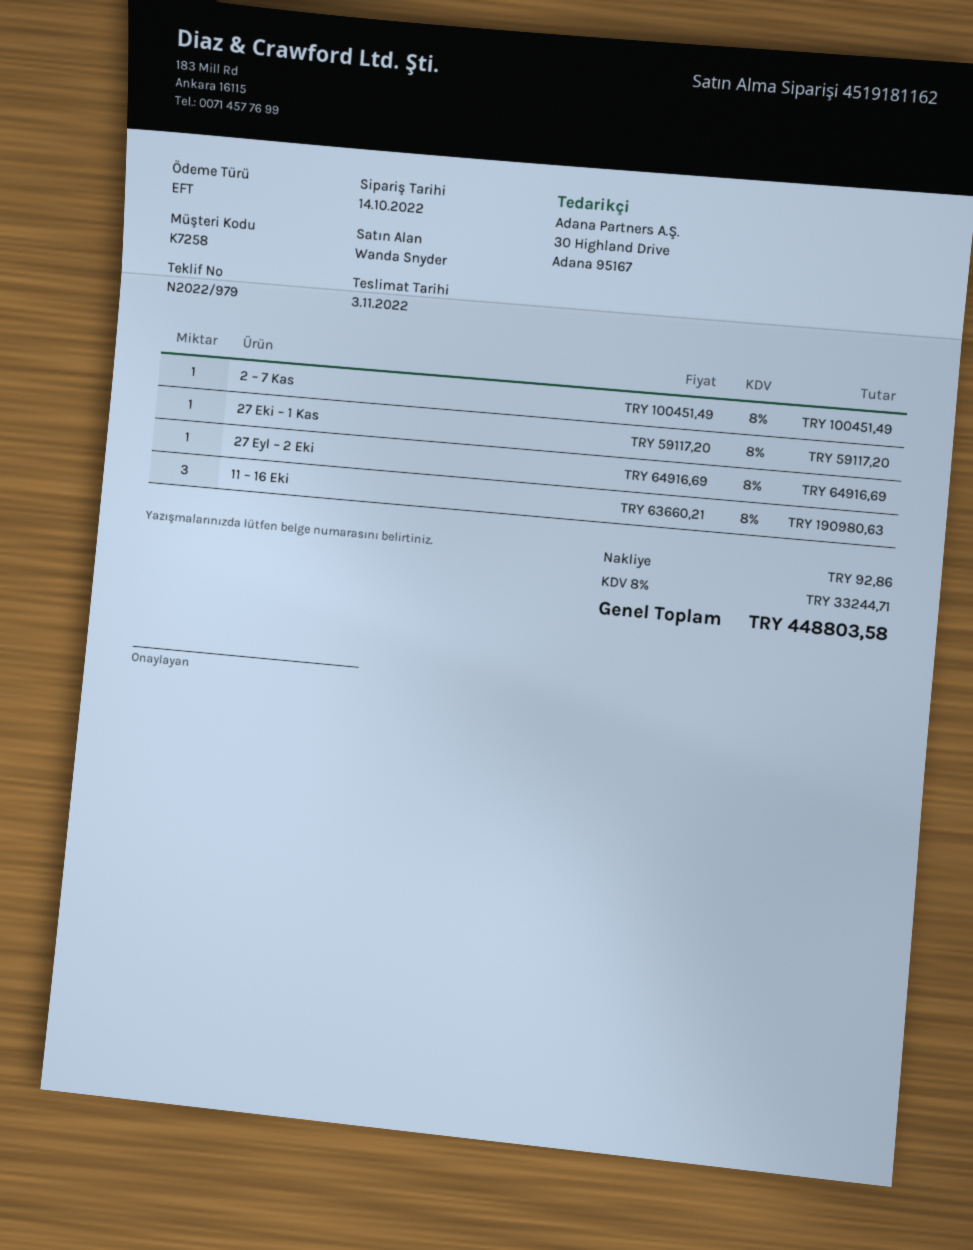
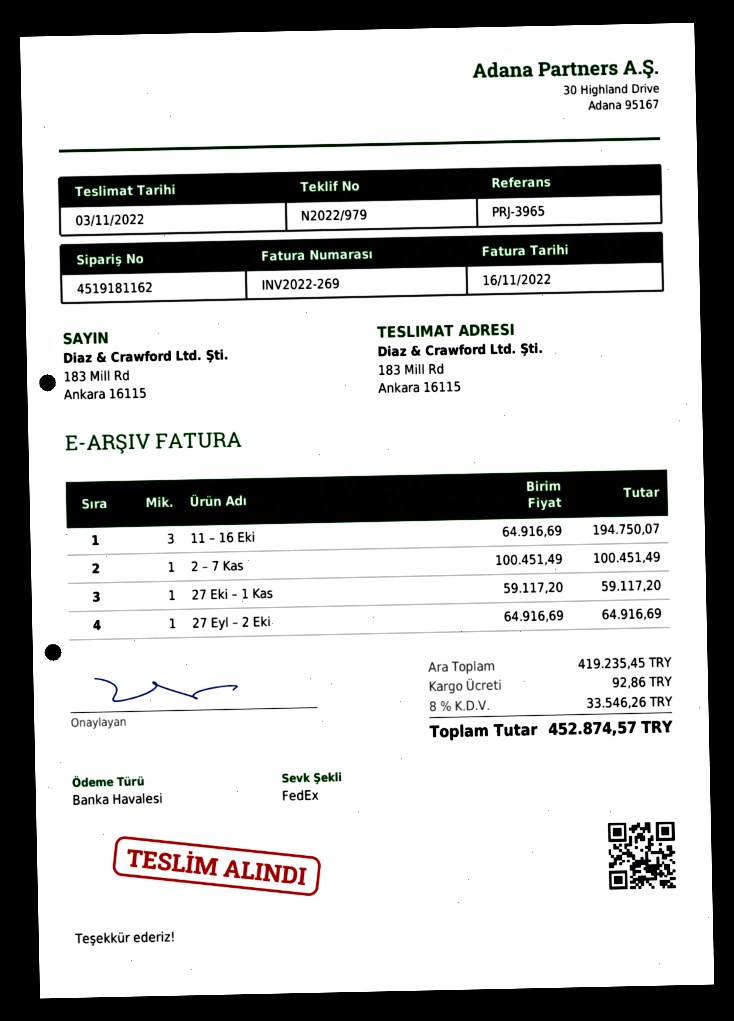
11 – 16 Eki: 3 x 63660.21 = 190980.63 -> 3 x 64916.69 = 194750.07
tax: 8% = 33244.71 -> 8% = 33546.26
total: 448803.58 -> 452874.57

